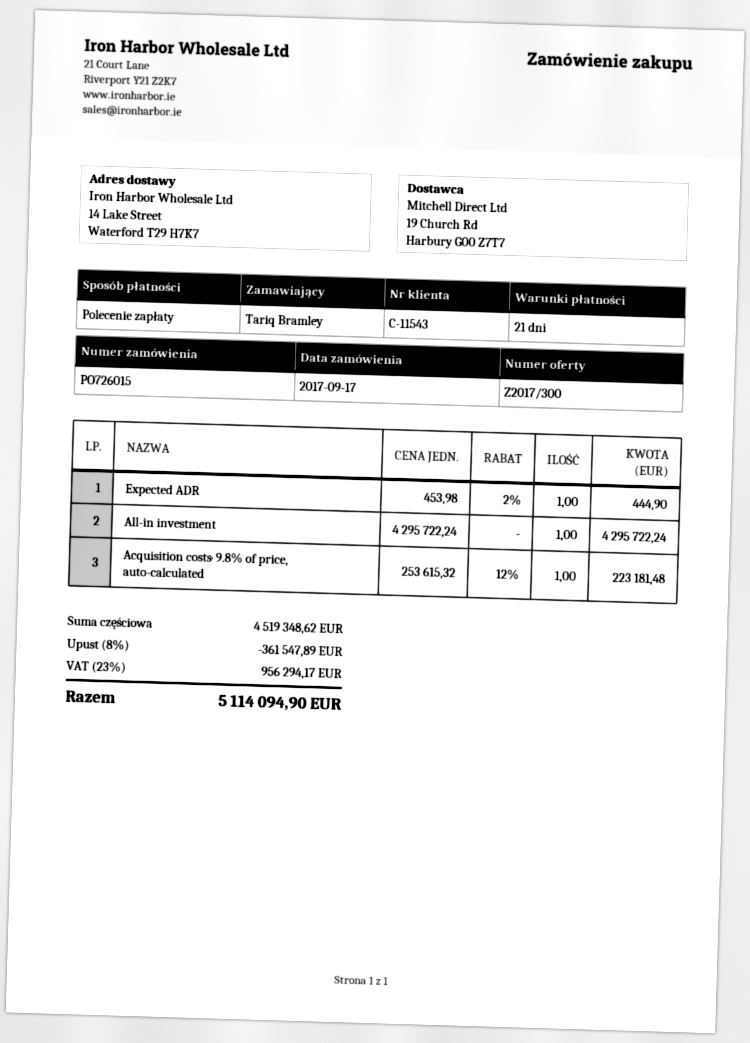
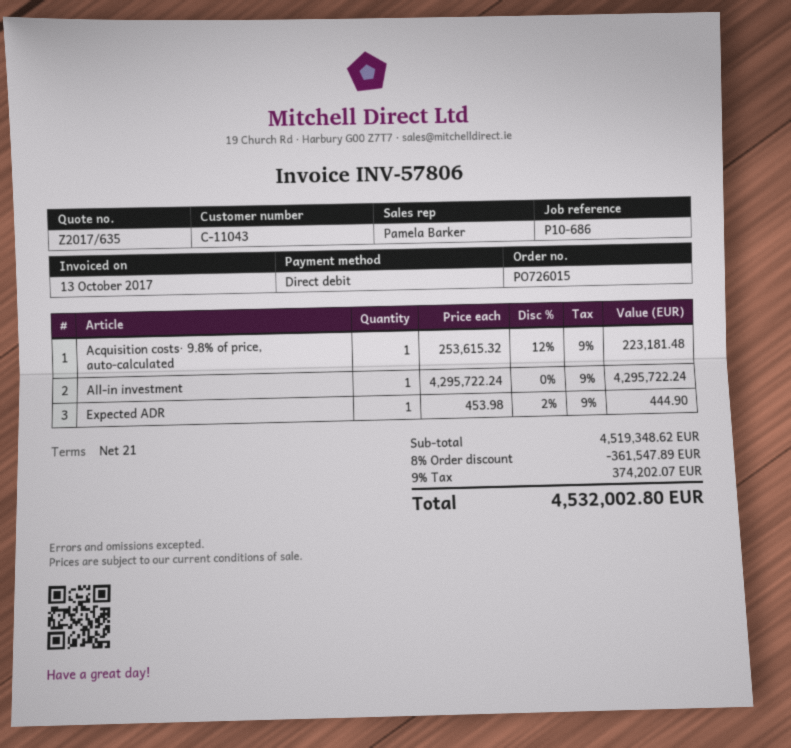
quote number: Z2017/300 -> Z2017/635
customer number: C-11543 -> C-11043
tax: 23% = 956294.17 -> 9% = 374202.07
total: 5114094.90 -> 4532002.80

